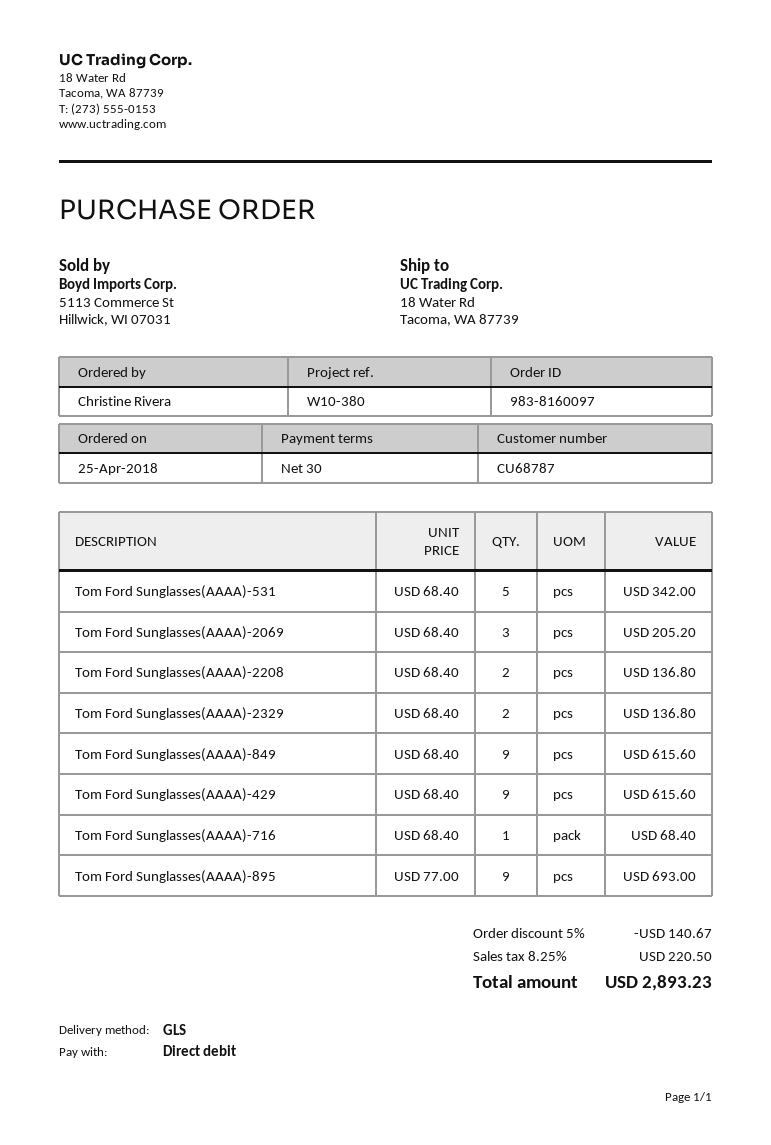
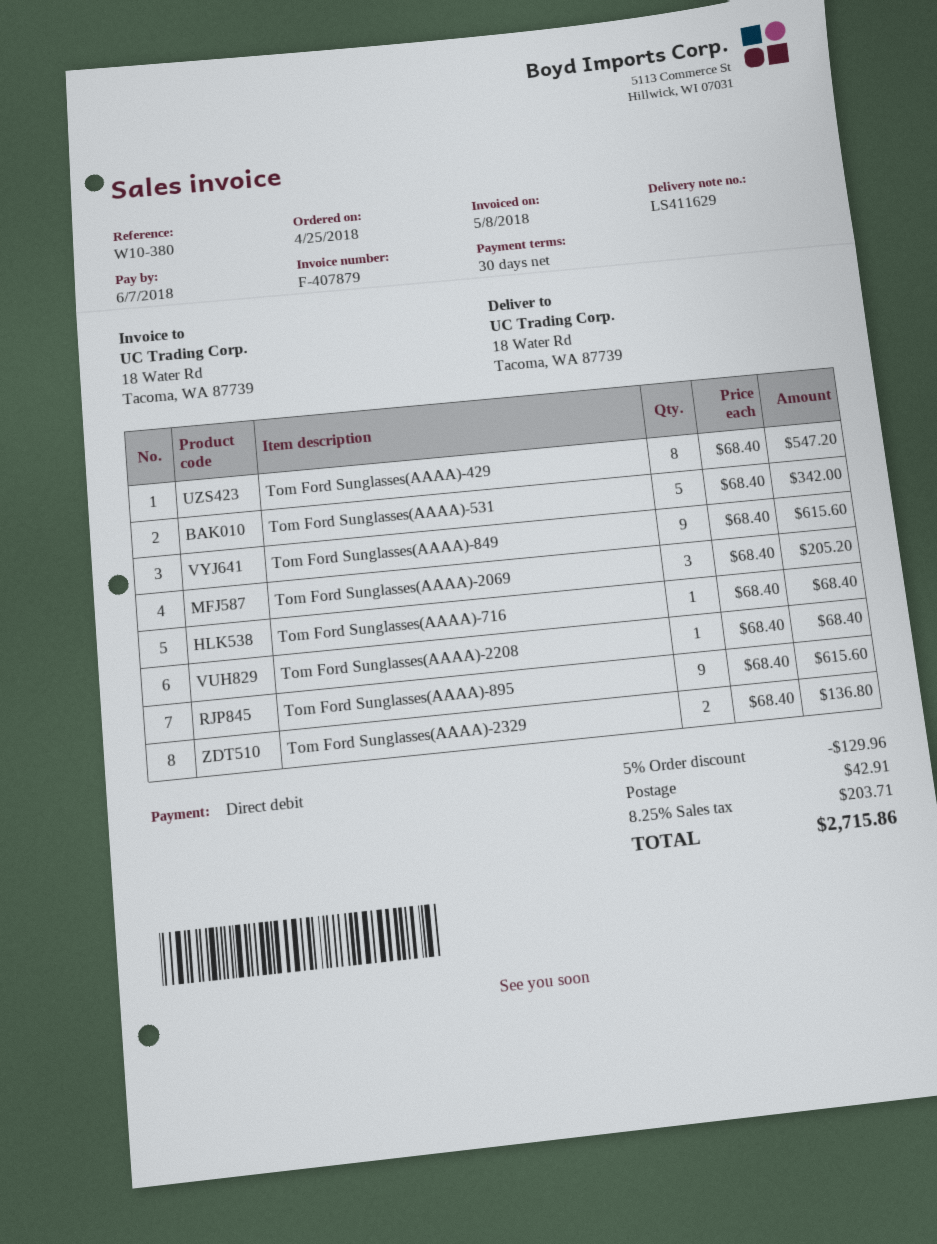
Tom Ford Sunglasses(AAAA)-2208: 2 x 68.40 = 136.80 -> 1 x 68.40 = 68.40
Tom Ford Sunglasses(AAAA)-429: 9 x 68.40 = 615.60 -> 8 x 68.40 = 547.20
Tom Ford Sunglasses(AAAA)-895: 9 x 77.00 = 693.00 -> 9 x 68.40 = 615.60
discount: 5% = 140.67 -> 5% = 129.96
shipping: none -> 42.91
tax: 8.25% = 220.50 -> 8.25% = 203.71
total: 2893.23 -> 2715.86

